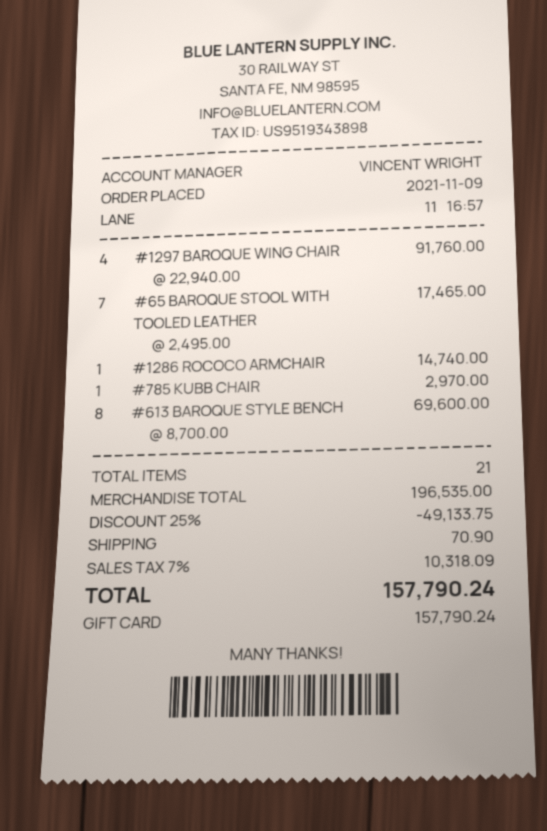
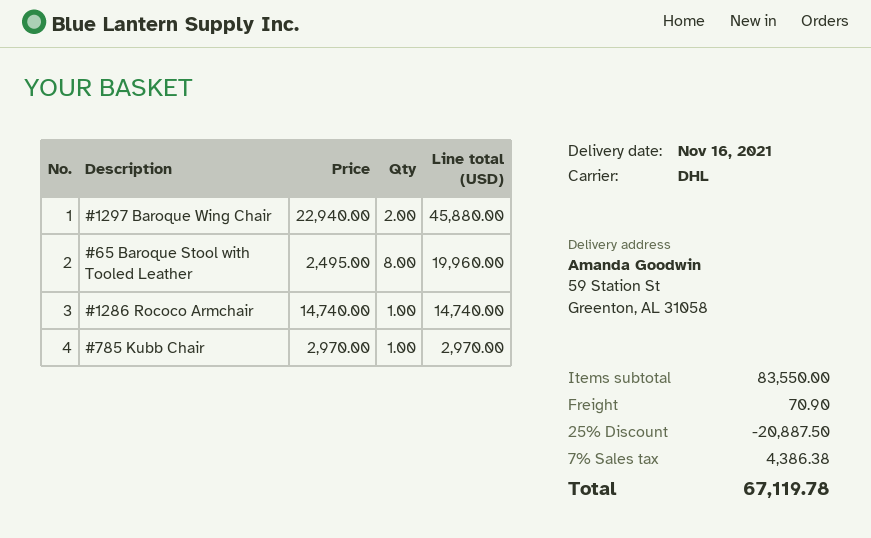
#1297 BAROQUE WING CHAIR: 4 x 22940.00 = 91760.00 -> 2 x 22940.00 = 45880.00
#65 BAROQUE STOOL WITH TOOLED LEATHER: 7 x 2495.00 = 17465.00 -> 8 x 2495.00 = 19960.00
#613 BAROQUE STYLE BENCH: 8 x 8700.00 = 69600.00 -> none
subtotal: 196535.00 -> 83550.00
discount: 25% = 49133.75 -> 25% = 20887.50
tax: 7% = 10318.09 -> 7% = 4386.38
total: 157790.24 -> 67119.78

